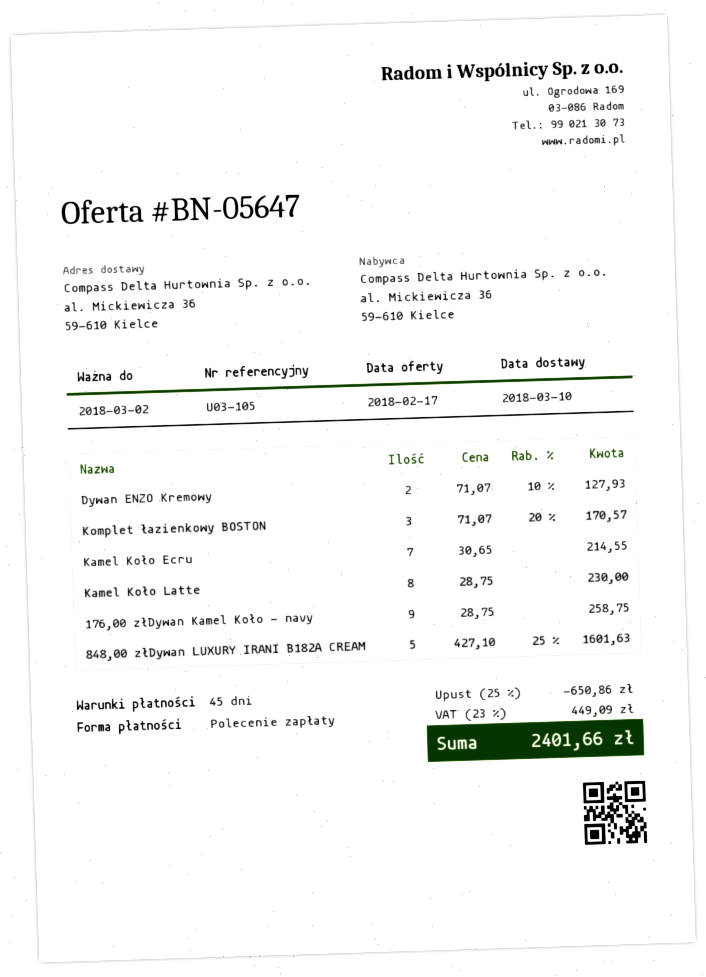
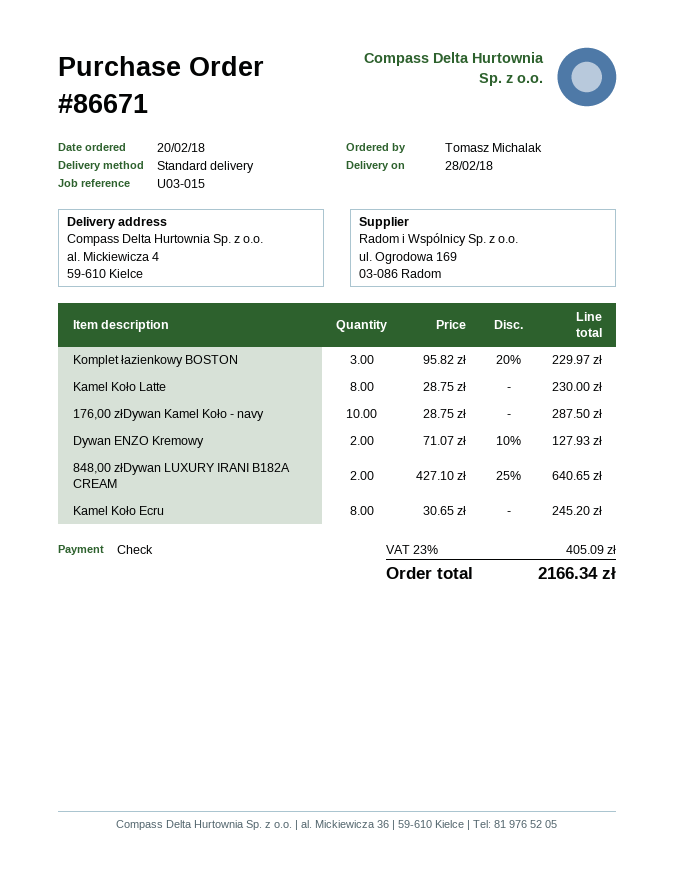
delivery date: 2018-03-10 -> 2018-02-28
reference: U03-105 -> U03-015
payment method: direct debit -> cheque
ship to: al. Mickiewicza 36, 59-610 Kielce -> al. Mickiewicza 4, 59-610 Kielce
Komplet łazienkowy BOSTON: 3 x 71.07 - 20% = 170.57 -> 3 x 95.82 - 20% = 229.97
Kamel Koło Ecru: 7 x 30.65 = 214.55 -> 8 x 30.65 = 245.20
176,00 złDywan Kamel Koło - navy: 9 x 28.75 = 258.75 -> 10 x 28.75 = 287.50
848,00 złDywan LUXURY IRANI B182A CREAM: 5 x 427.10 - 25% = 1601.63 -> 2 x 427.10 - 25% = 640.65
discount: 25% = 650.86 -> none
tax: 23% = 449.09 -> 23% = 405.09
total: 2401.66 -> 2166.34

